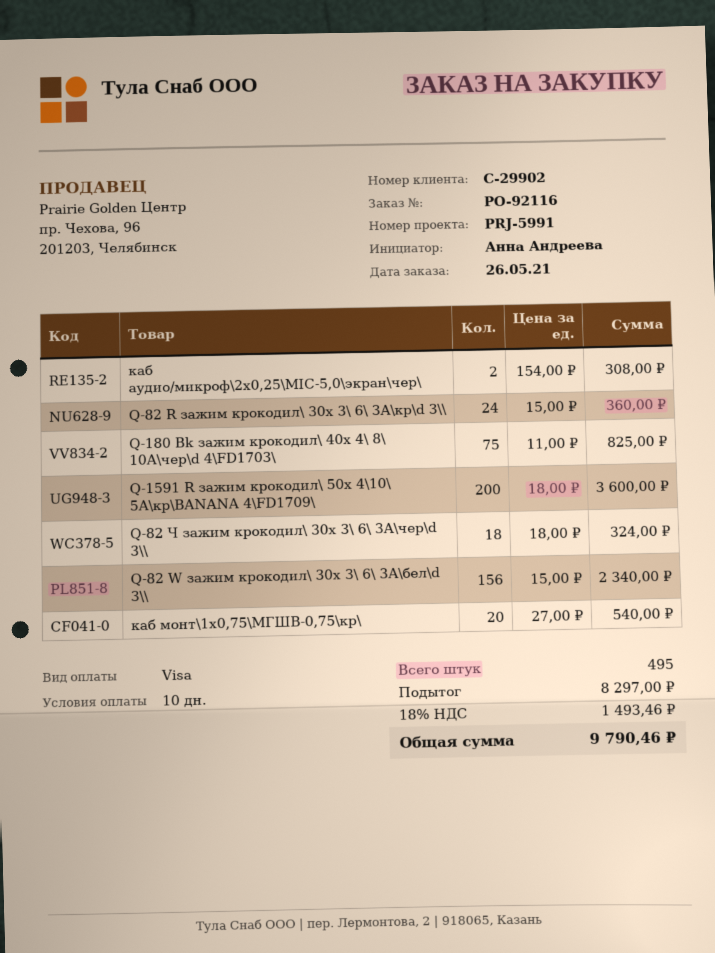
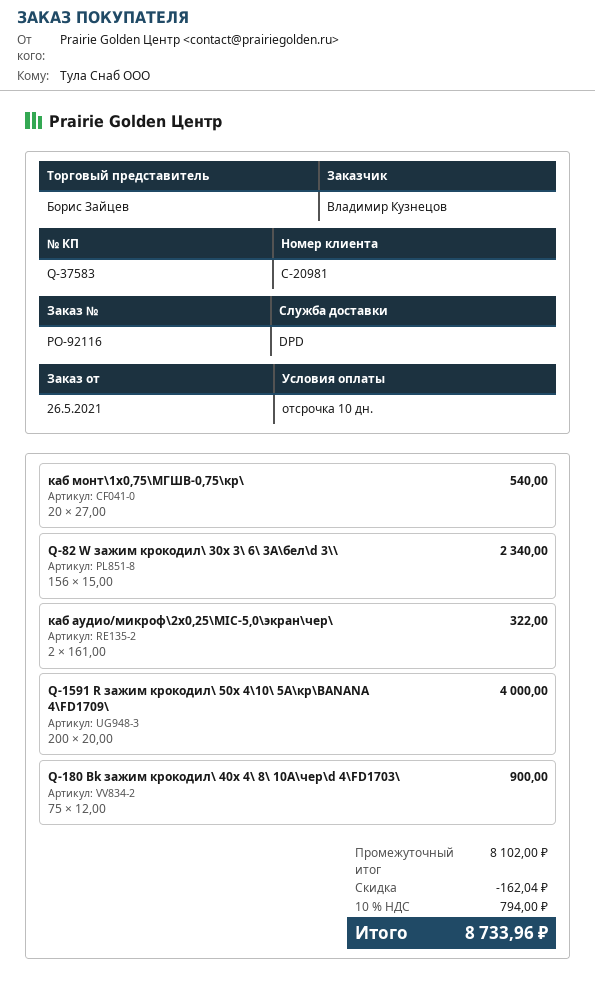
customer number: C-29902 -> C-20981
ordered by: Анна Андреева -> Владимир Кузнецов
каб аудио/микроф\2x0,25\MIC-5,0\экран\чер\: 2 x 154.00 = 308.00 -> 2 x 161.00 = 322.00
Q-82 R зажим крокодил\ 30x 3\ 6\ 3А\кр\d 3\\: 24 x 15.00 = 360.00 -> none
Q-180 Bk зажим крокодил\ 40x 4\ 8\ 10А\чер\d 4\FD1703\: 75 x 11.00 = 825.00 -> 75 x 12.00 = 900.00
Q-1591 R зажим крокодил\ 50x 4\10\ 5А\кр\BANANA 4\FD1709\: 200 x 18.00 = 3600.00 -> 200 x 20.00 = 4000.00
Q-82 Ч зажим крокодил\ 30x 3\ 6\ 3А\чер\d 3\\: 18 x 18.00 = 324.00 -> none
subtotal: 8297.00 -> 8102.00
discount: none -> 162.04
tax: 18% = 1493.46 -> 10% = 794.00
total: 9790.46 -> 8733.96

